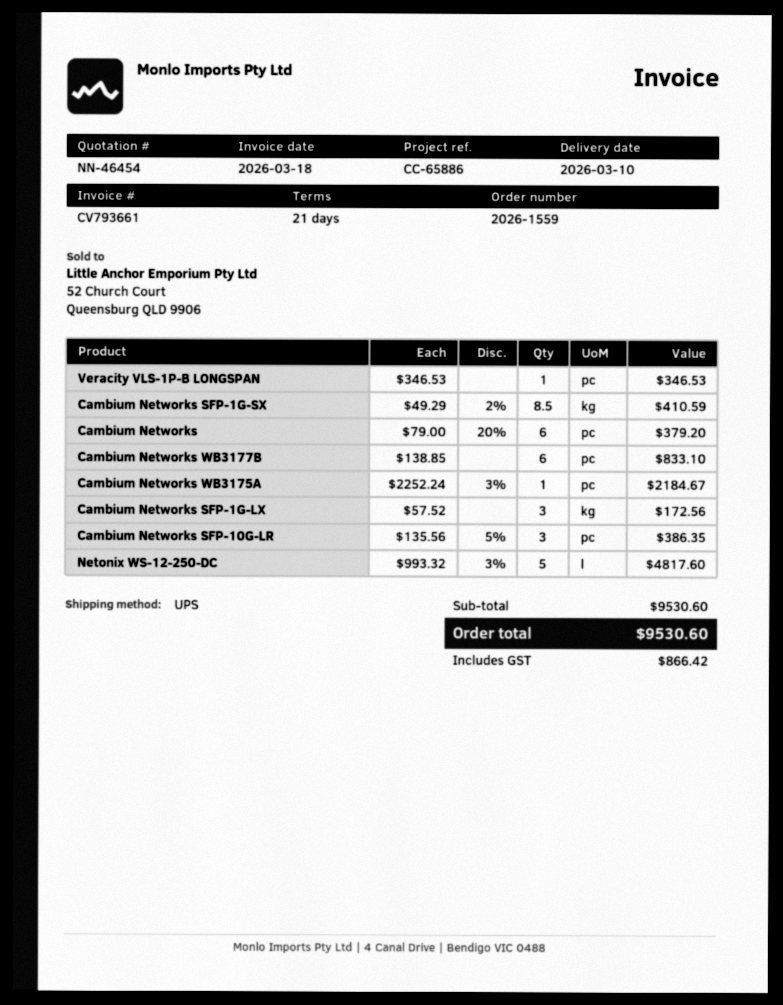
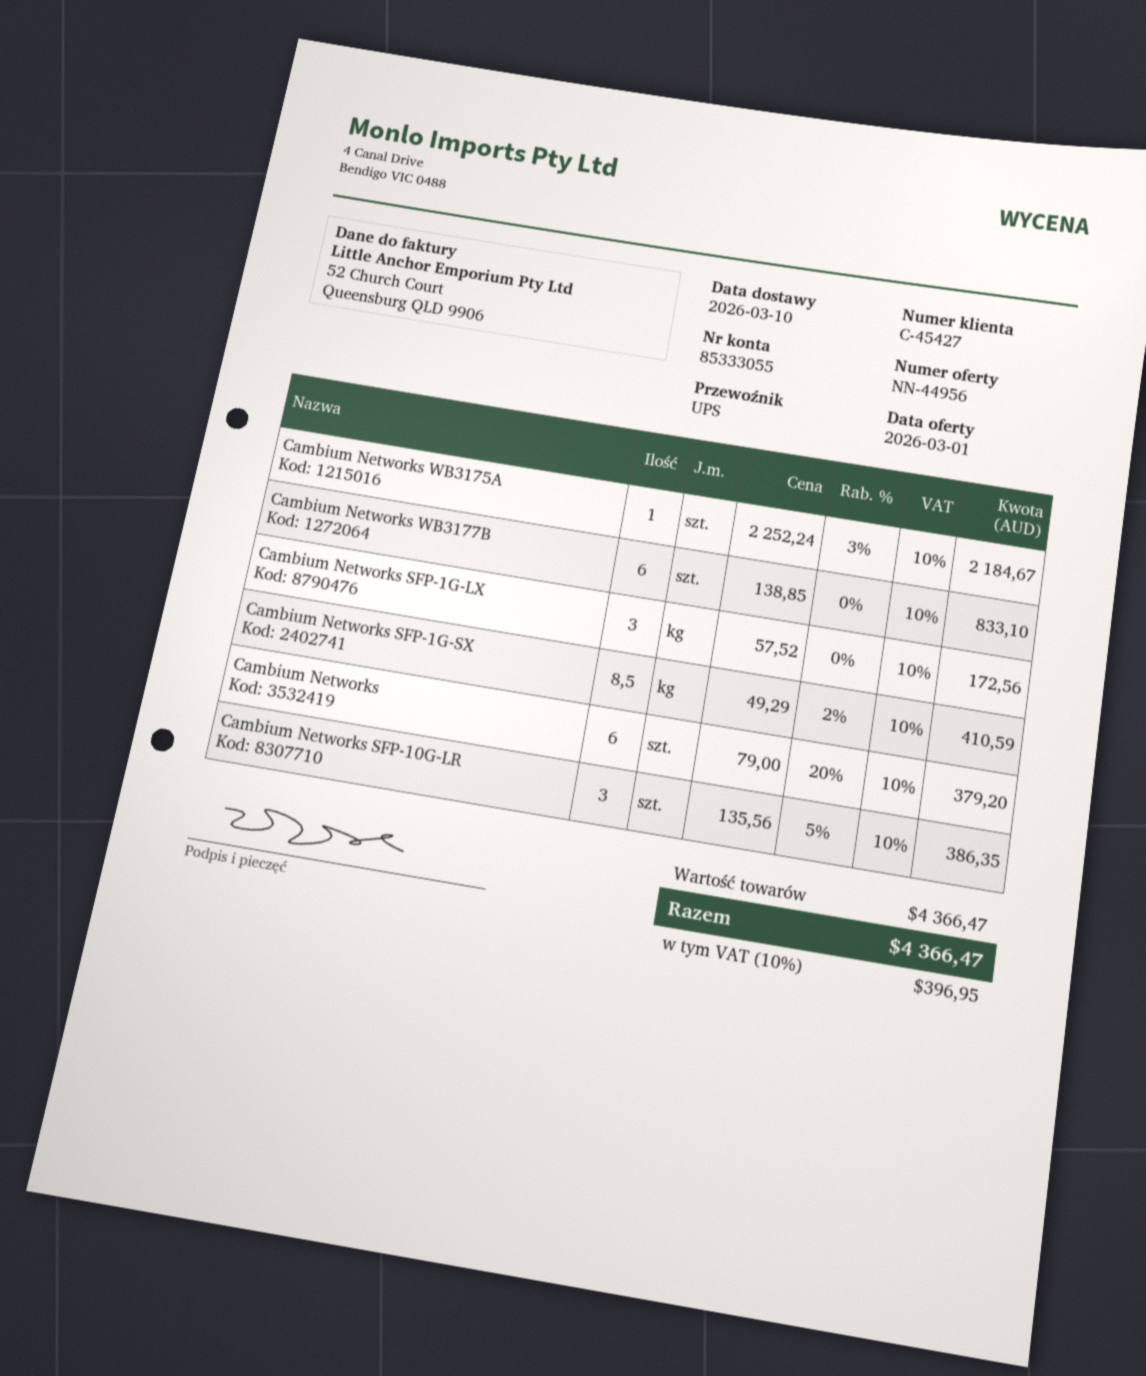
quote number: NN-46454 -> NN-44956
Veracity VLS-1P-B LONGSPAN: 1 x 346.53 = 346.53 -> none
Netonix WS-12-250-DC: 5 x 993.32 - 3% = 4817.60 -> none
subtotal: 9530.60 -> 4366.47
tax: 866.42 -> 396.95
total: 9530.60 -> 4366.47

